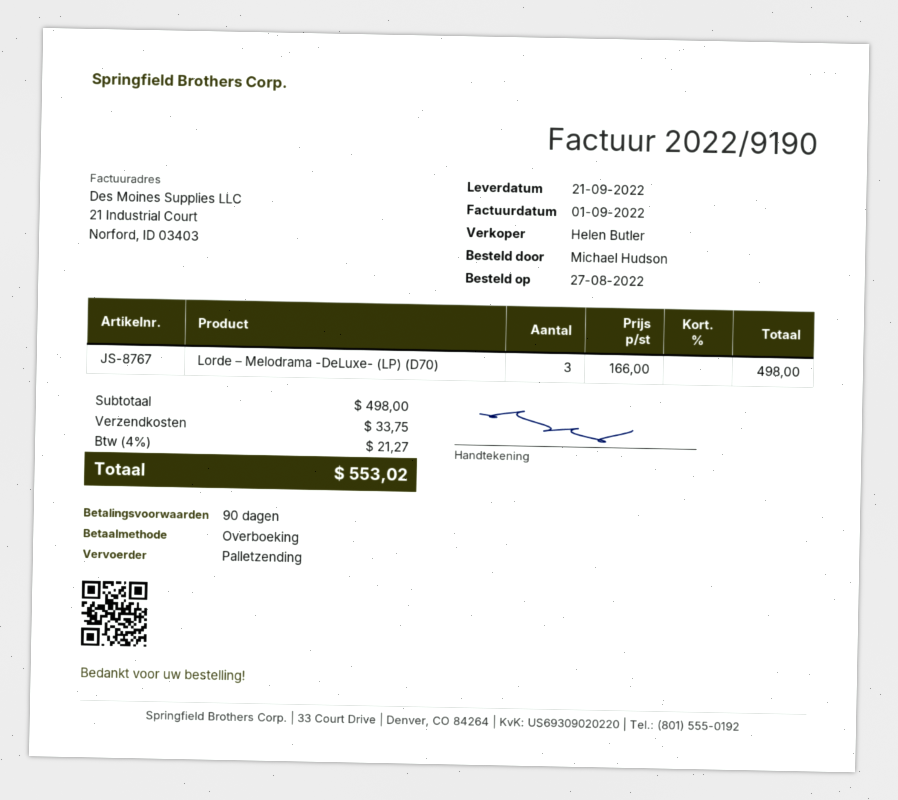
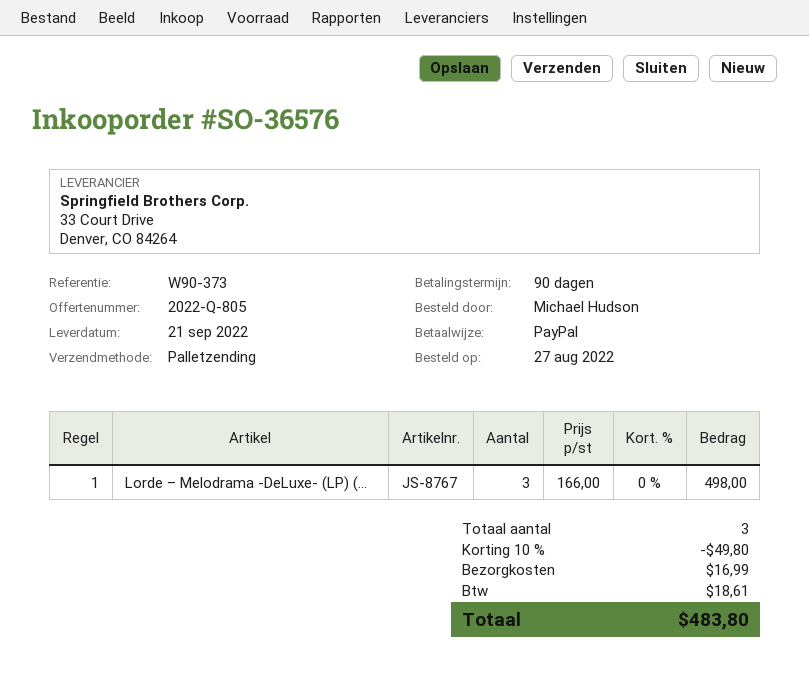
payment method: bank transfer -> PayPal
discount: none -> 10% = 49.80
shipping: 33.75 -> 16.99
tax: 21.27 -> 18.61
total: 553.02 -> 483.80

